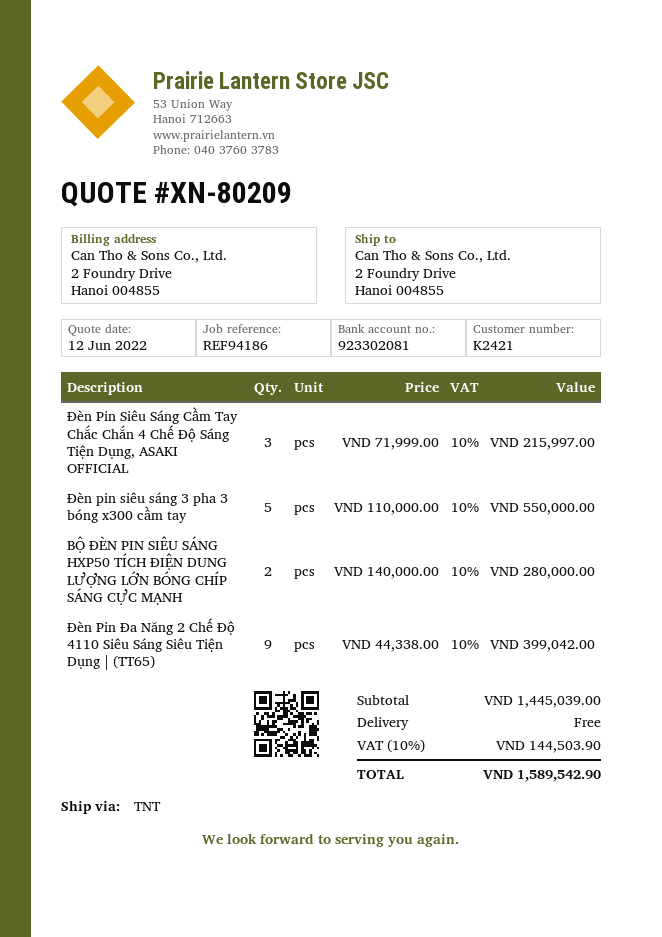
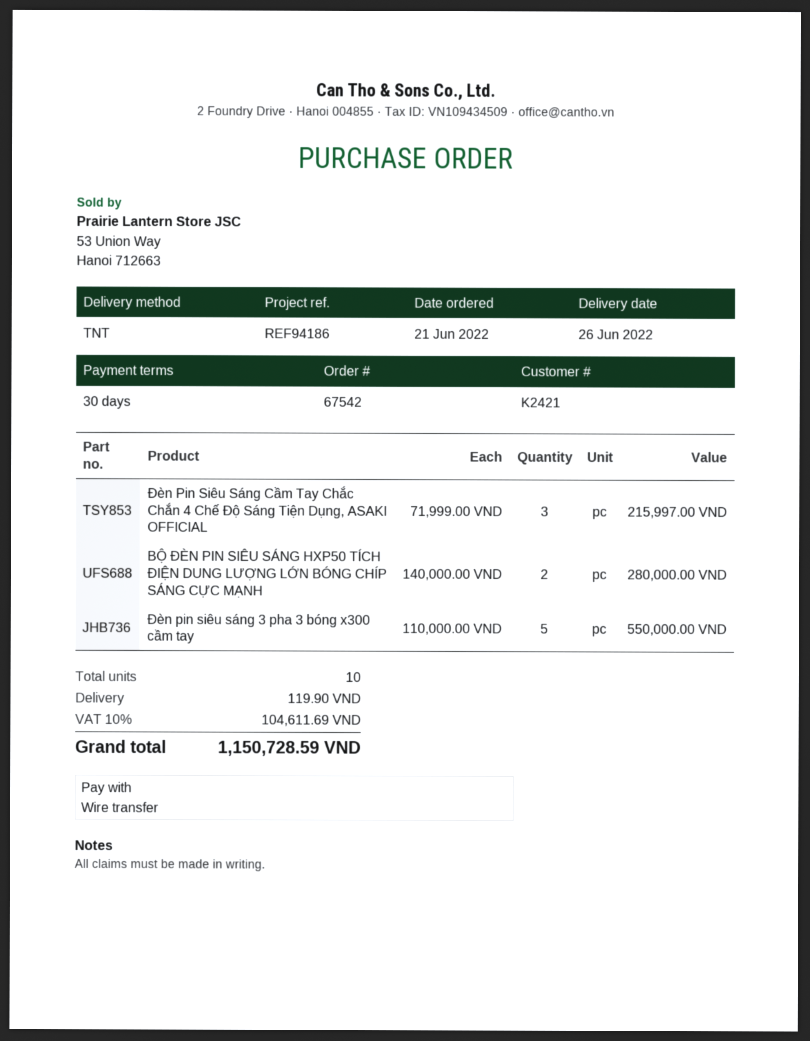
Đèn Pin Đa Năng 2 Chế Độ 4110 Siêu Sáng Siêu Tiện Dụng | (TT65): 9 x 44338.00 = 399042.00 -> none
shipping: 0.00 -> 119.90
tax: 10% = 144503.90 -> 10% = 104611.69
total: 1589542.90 -> 1150728.59

